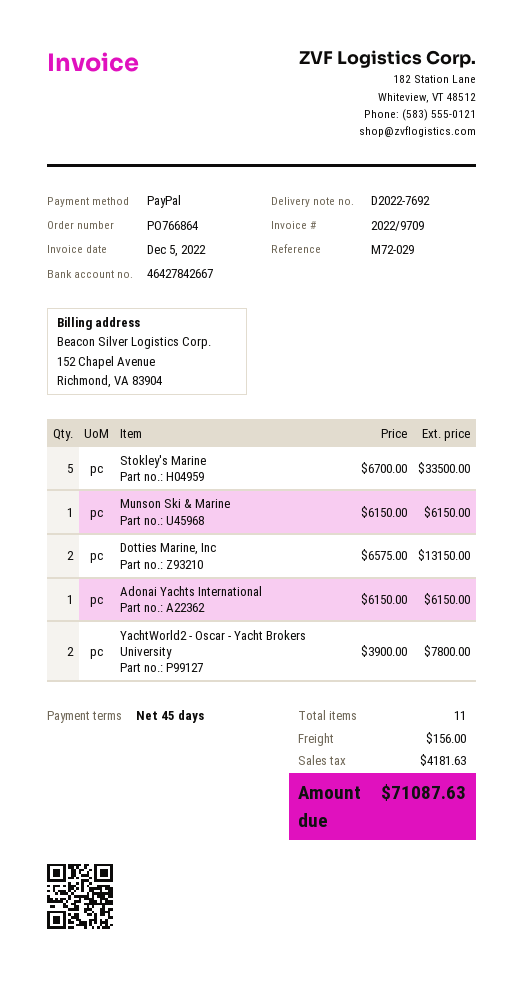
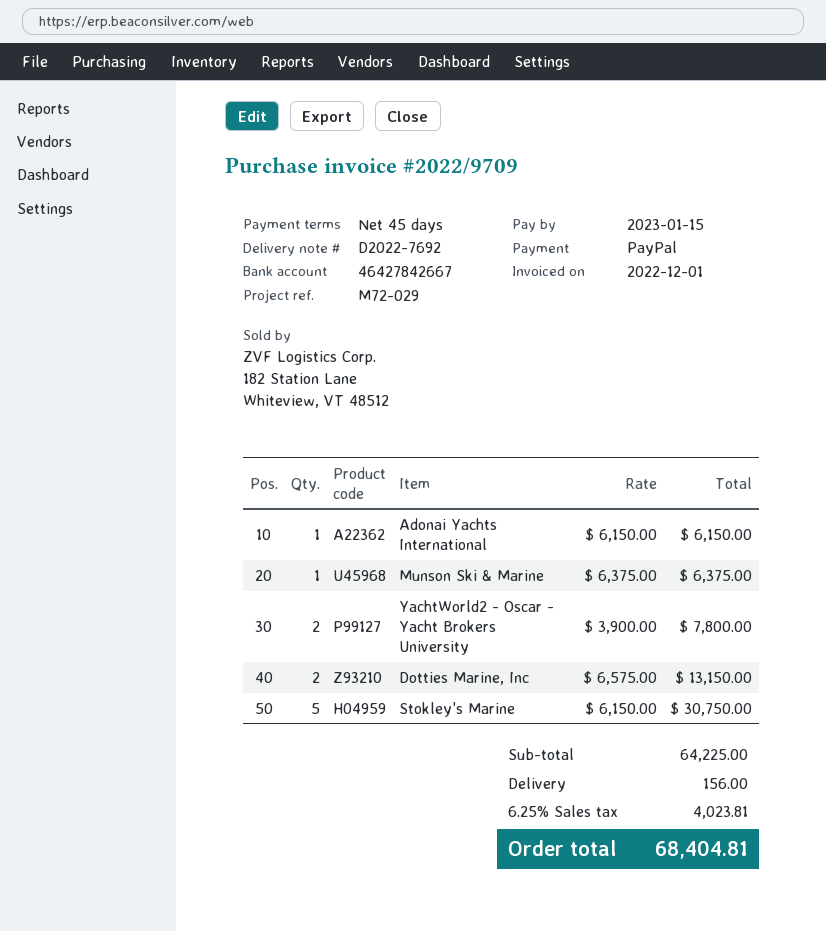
invoice date: 2022-12-05 -> 2022-12-01
Stokley's Marine: 5 x 6700.00 = 33500.00 -> 5 x 6150.00 = 30750.00
Munson Ski & Marine: 1 x 6150.00 = 6150.00 -> 1 x 6375.00 = 6375.00
tax: 4181.63 -> 4023.81
total: 71087.63 -> 68404.81

